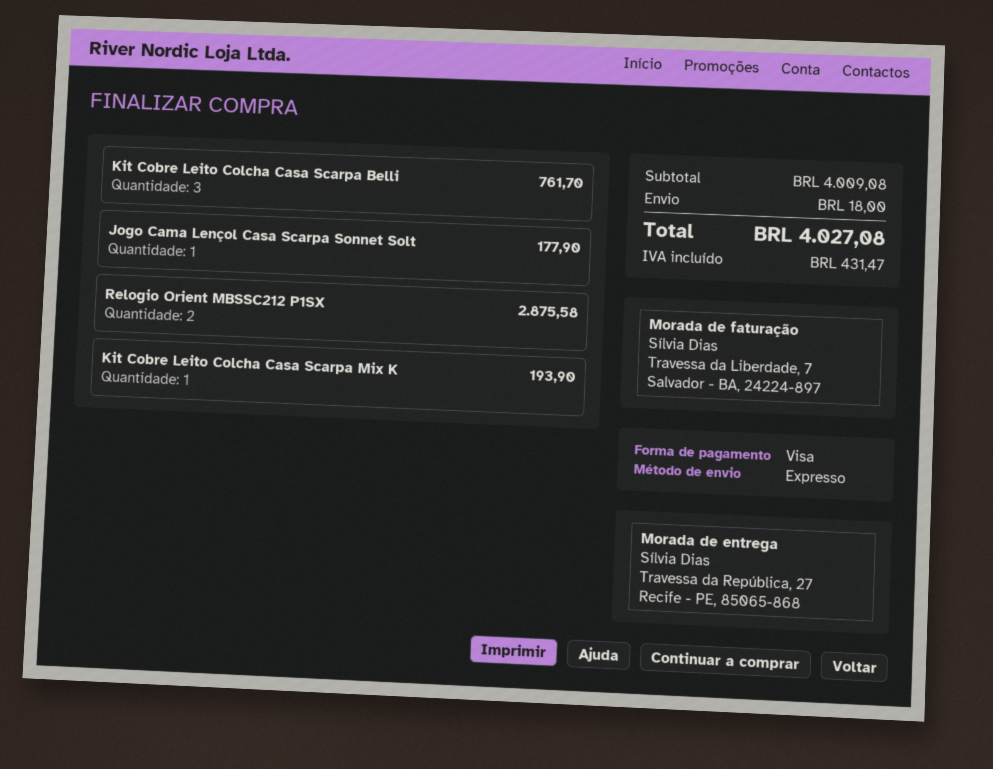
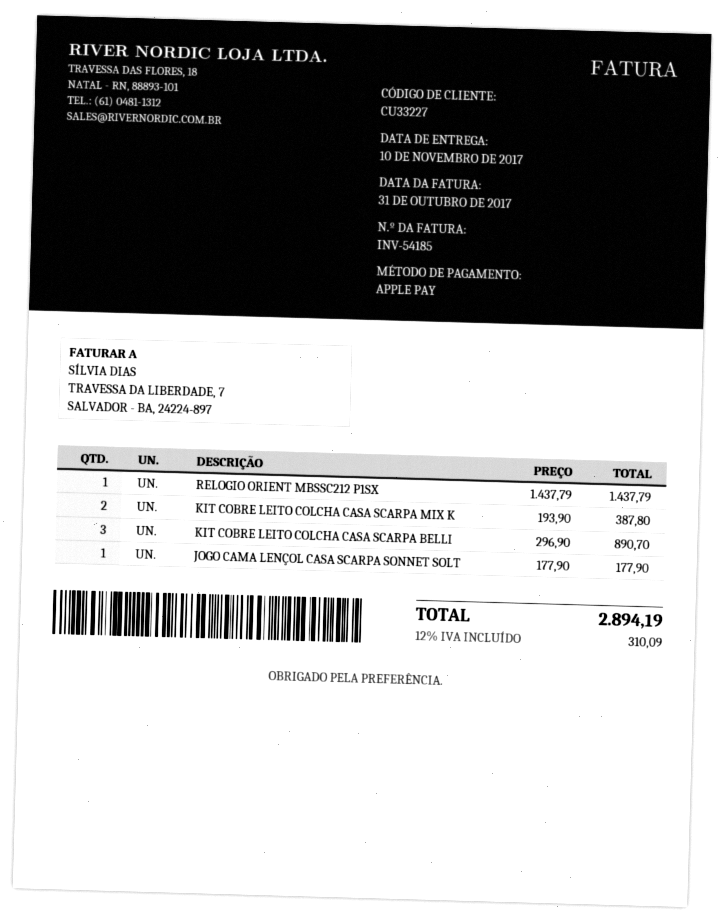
payment method: Visa -> Apple Pay
Kit Cobre Leito Colcha Casa Scarpa Belli: 3 for 761.70 -> 3 for 890.70
Relogio Orient MBSSC212 P1SX: 2 for 2875.58 -> 1 for 1437.79
Kit Cobre Leito Colcha Casa Scarpa Mix K: 1 for 193.90 -> 2 for 387.80
shipping: 18.00 -> none
tax: 431.47 -> 310.09
total: 4027.08 -> 2894.19

